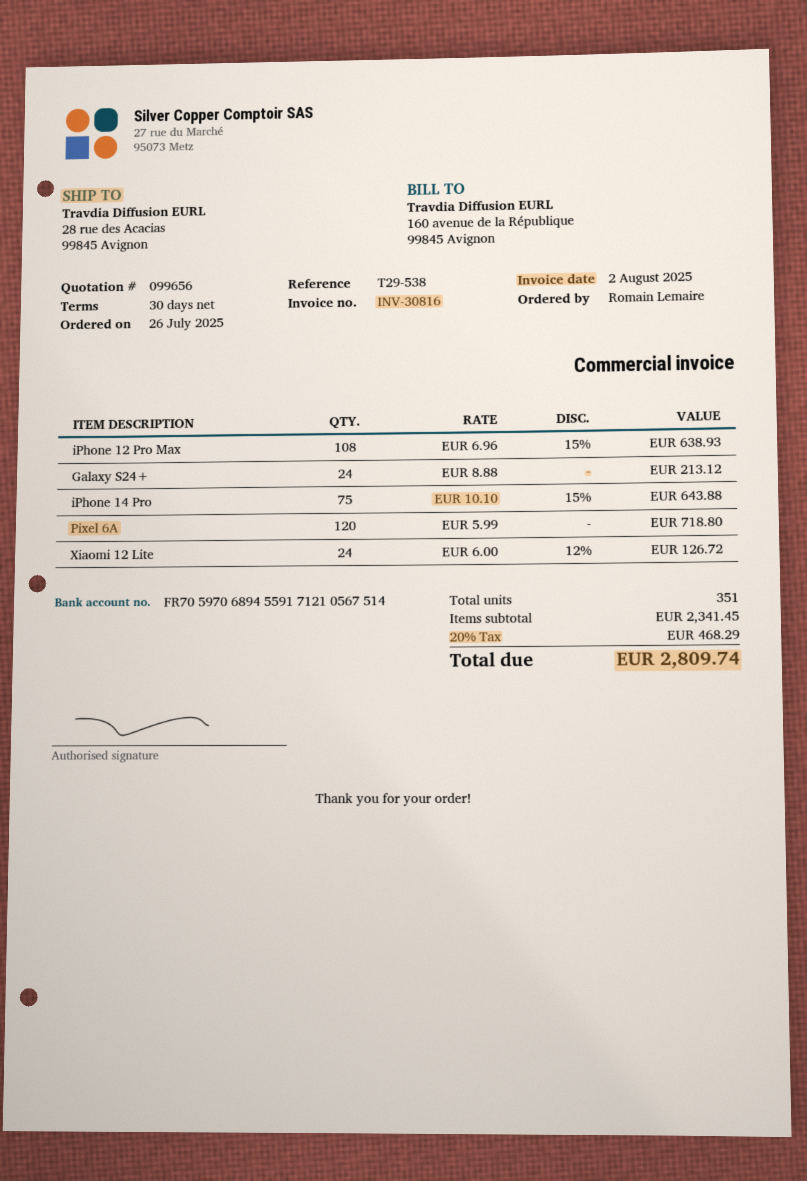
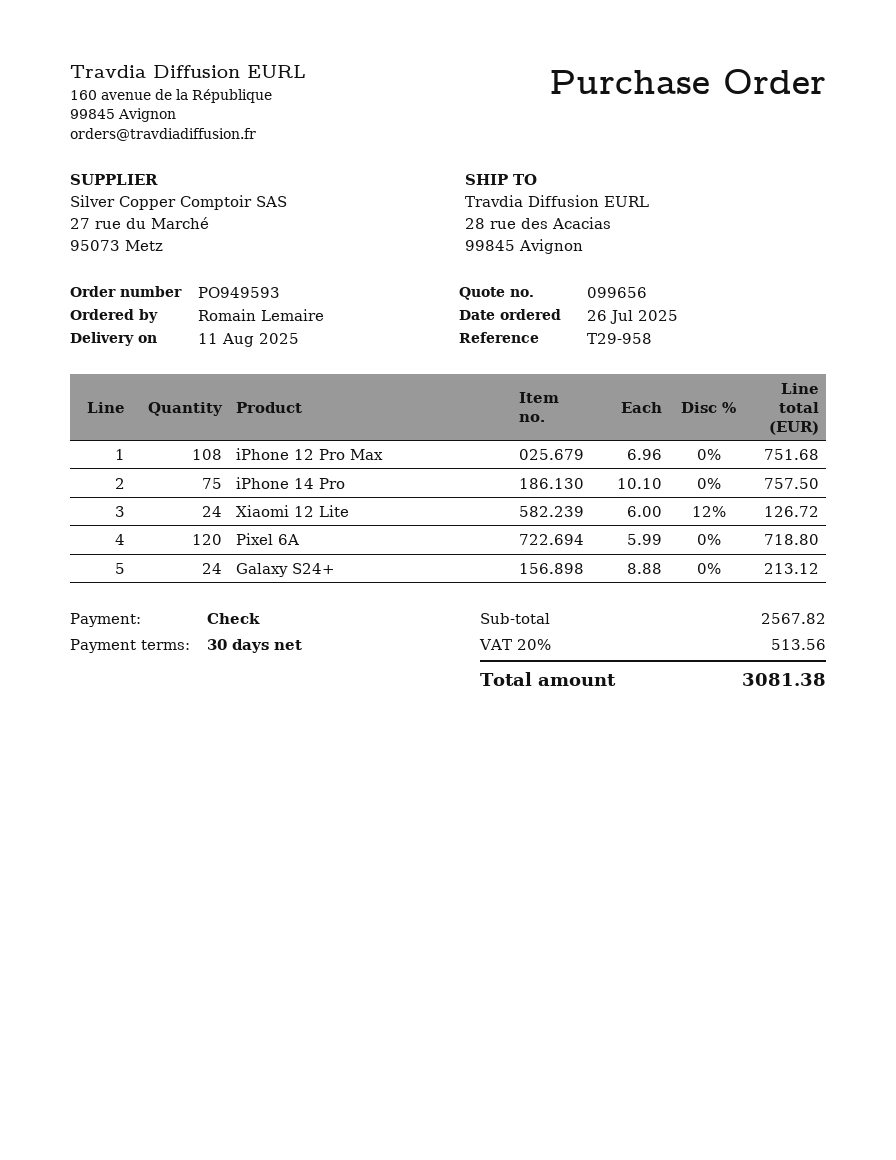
reference: T29-538 -> T29-958
iPhone 12 Pro Max: 108 x 6.96 - 15% = 638.93 -> 108 x 6.96 = 751.68
iPhone 14 Pro: 75 x 10.10 - 15% = 643.88 -> 75 x 10.10 = 757.50
subtotal: 2341.45 -> 2567.82
tax: 20% = 468.29 -> 20% = 513.56
total: 2809.74 -> 3081.38

